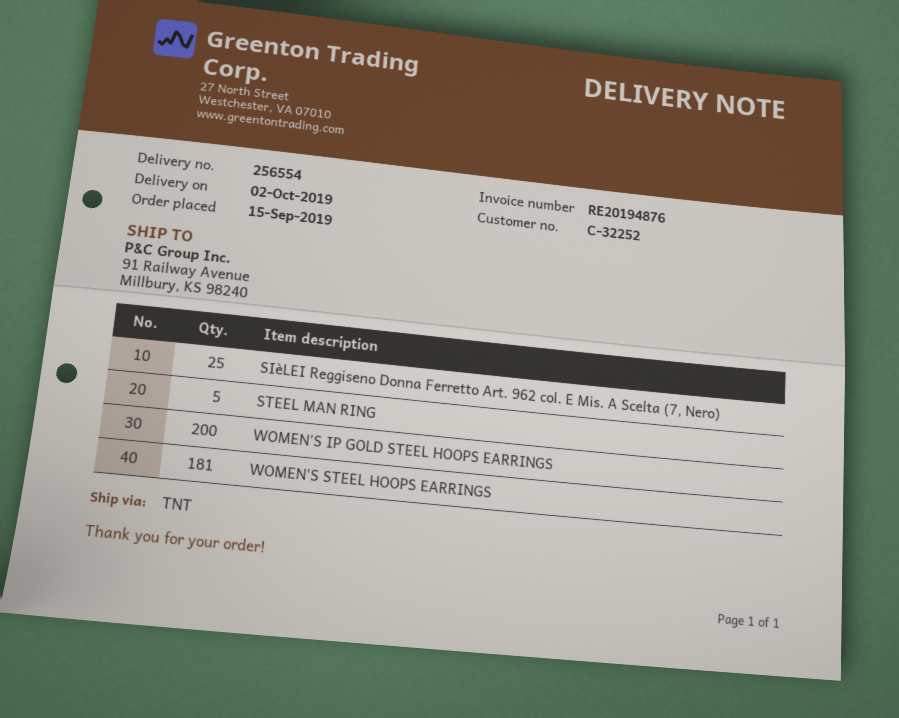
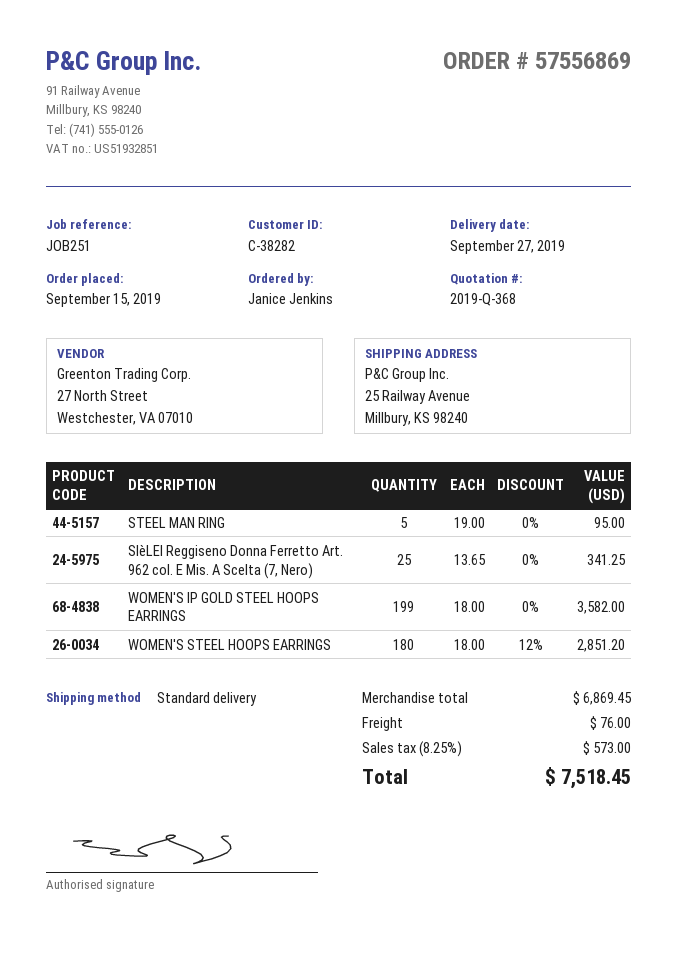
delivery date: 2019-10-02 -> 2019-09-27
customer number: C-32252 -> C-38282
shipping method: TNT -> standard
ship to: 91 Railway Avenue, Millbury, KS 98240 -> 25 Railway Avenue, Millbury, KS 98240
WOMEN'S IP GOLD STEEL HOOPS EARRINGS: 200 -> 199
WOMEN'S STEEL HOOPS EARRINGS: 181 -> 180

